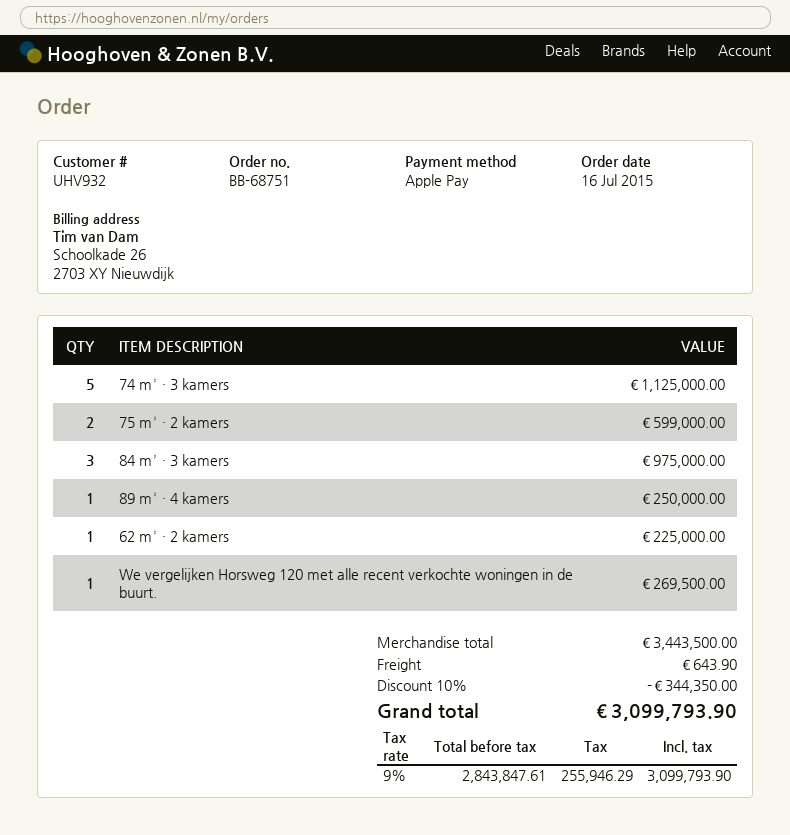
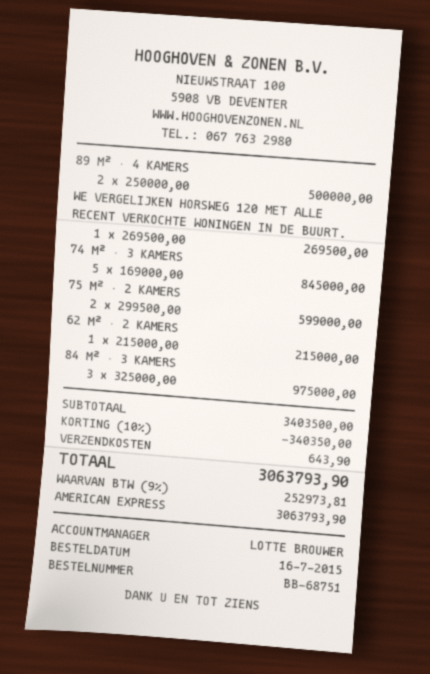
payment method: Apple Pay -> American Express
74 m² · 3 kamers: 5 for 1125000.00 -> 5 for 845000.00
89 m² · 4 kamers: 1 for 250000.00 -> 2 for 500000.00
62 m² · 2 kamers: 1 for 225000.00 -> 1 for 215000.00
subtotal: 3443500.00 -> 3403500.00
discount: 10% = 344350.00 -> 10% = 340350.00
tax: 9% = 255946.29 -> 9% = 252973.81
total: 3099793.90 -> 3063793.90

